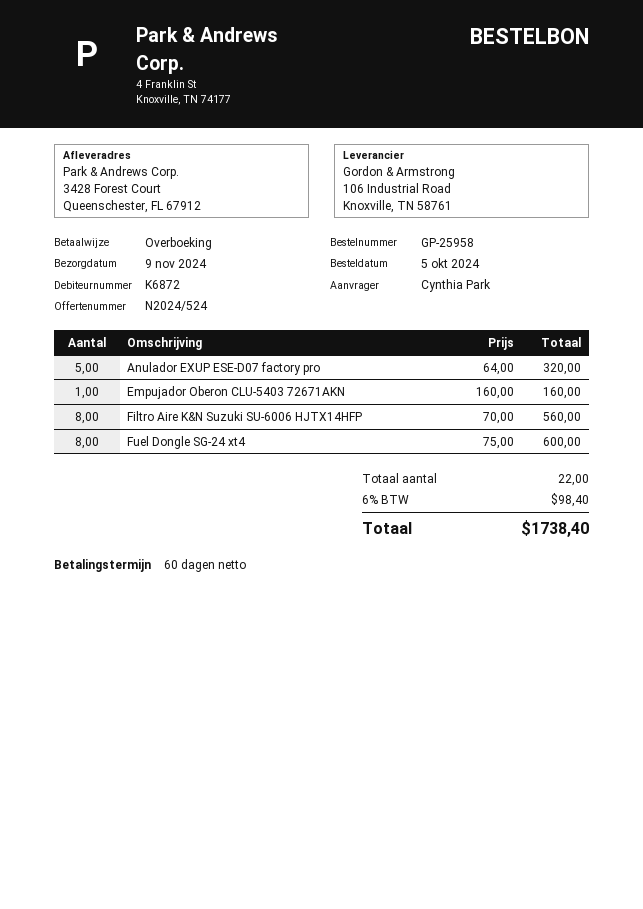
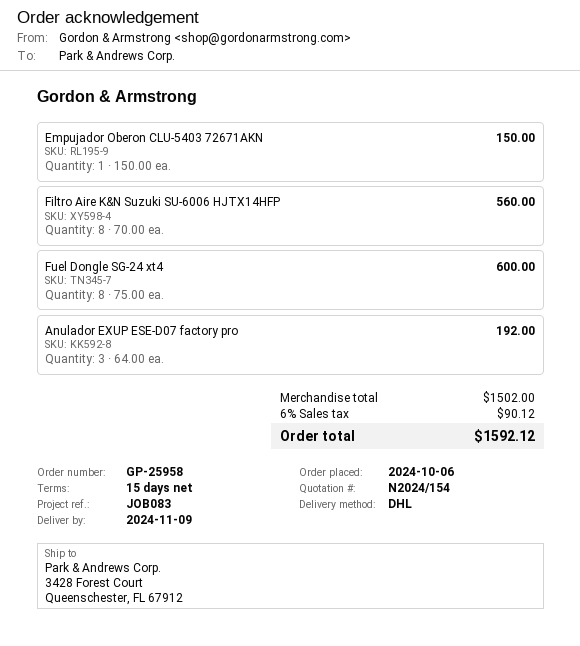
quote number: N2024/524 -> N2024/154
order date: 2024-10-05 -> 2024-10-06
payment terms: 60 days -> 15 days
Anulador EXUP ESE-D07 factory pro: 5 x 64.00 = 320.00 -> 3 x 64.00 = 192.00
Empujador Oberon CLU-5403 72671AKN: 1 x 160.00 = 160.00 -> 1 x 150.00 = 150.00
tax: 6% = 98.40 -> 6% = 90.12
total: 1738.40 -> 1592.12

